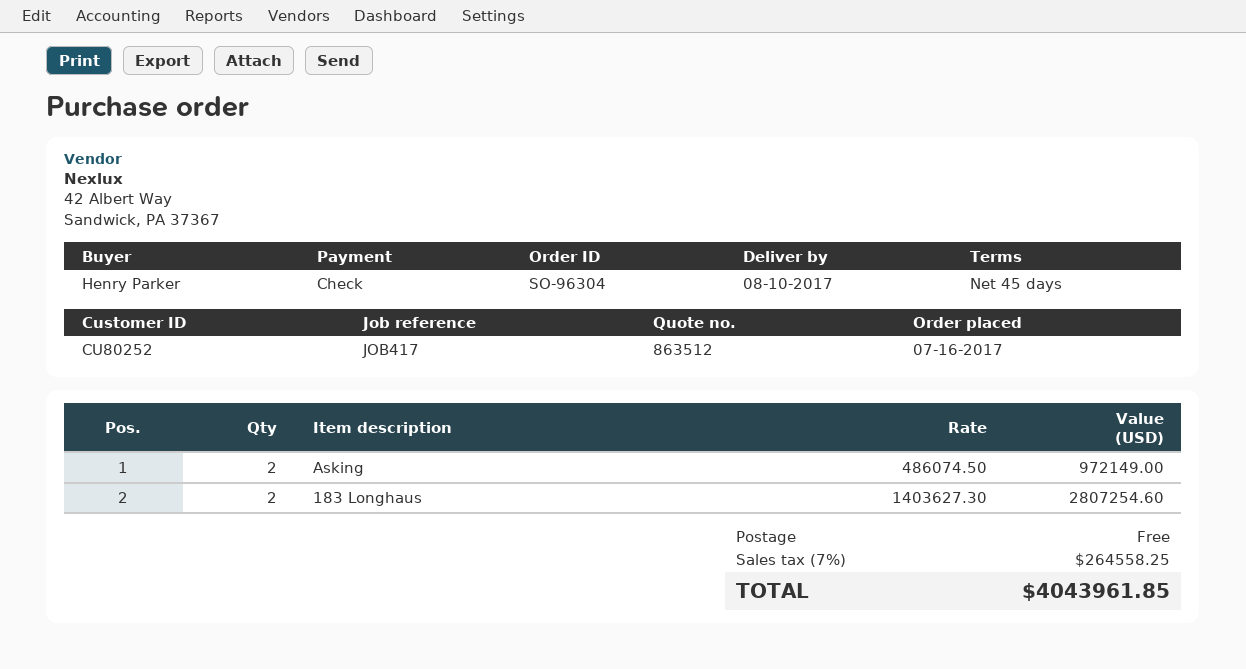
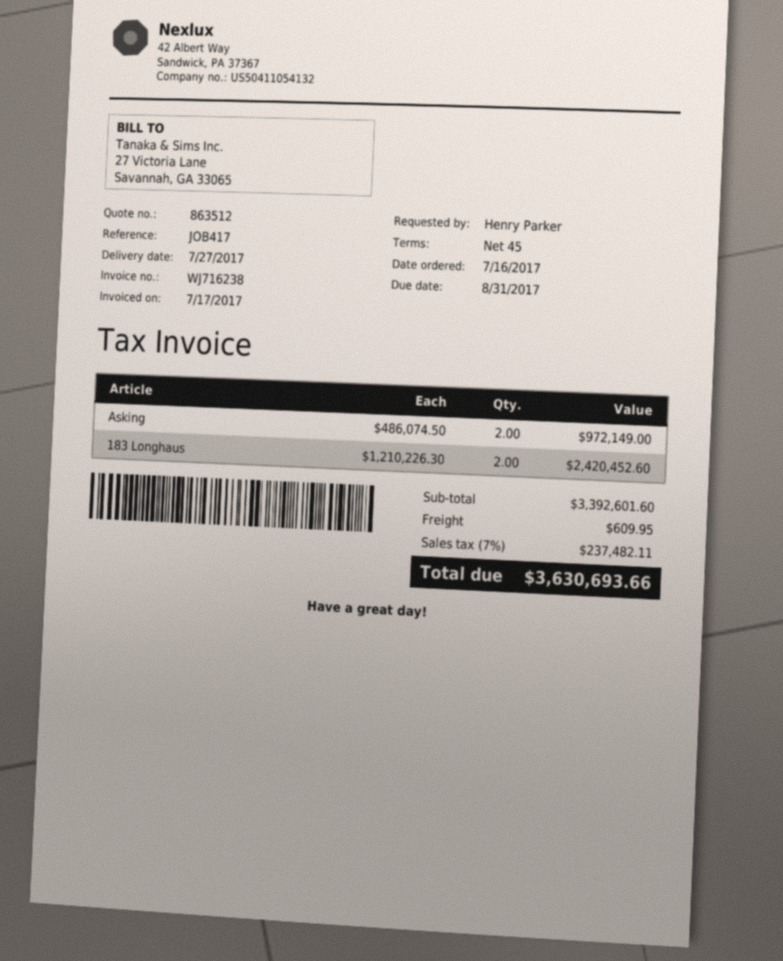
delivery date: 2017-08-10 -> 2017-07-27
183 Longhaus: 2 x 1403627.30 = 2807254.60 -> 2 x 1210226.30 = 2420452.60
shipping: 0.00 -> 609.95
tax: 7% = 264558.25 -> 7% = 237482.11
total: 4043961.85 -> 3630693.66

